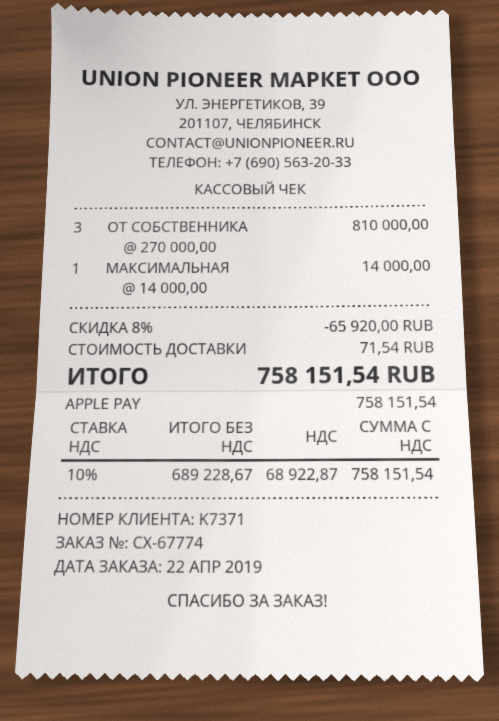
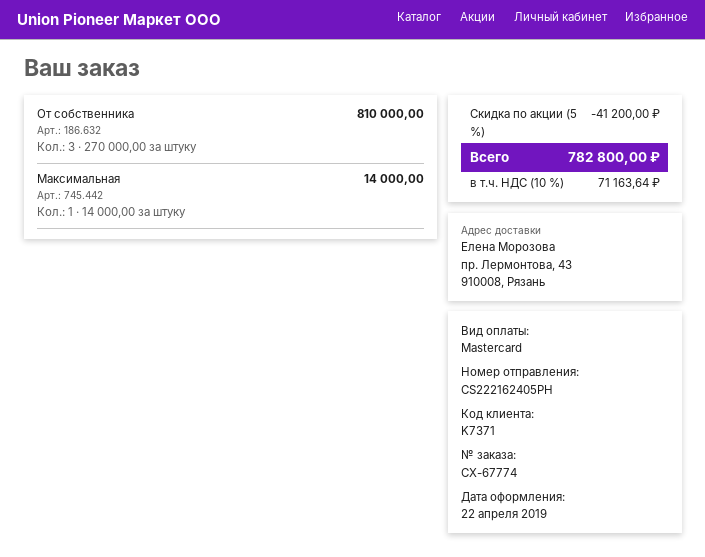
payment method: Apple Pay -> Mastercard
discount: 8% = 65920.00 -> 5% = 41200.00
shipping: 71.54 -> none
tax: 10% = 68922.87 -> 10% = 71163.64
total: 758151.54 -> 782800.00

